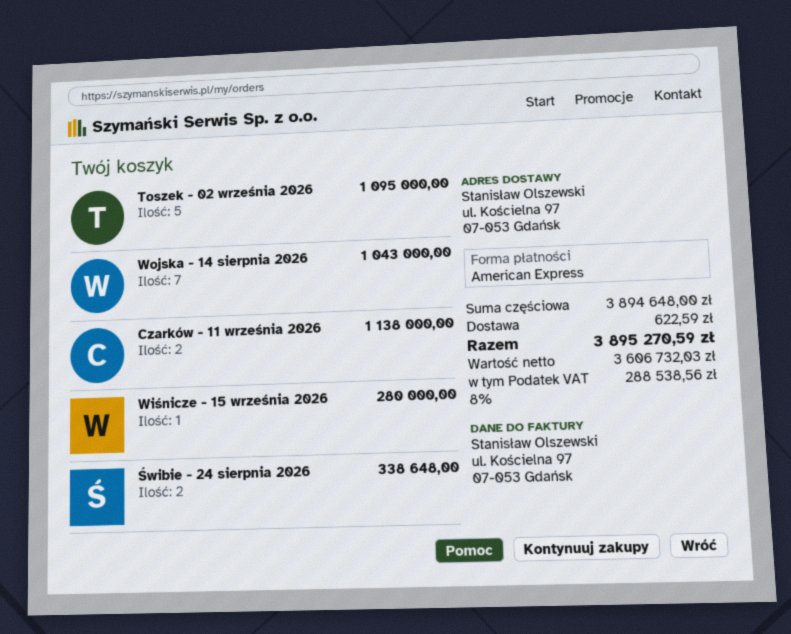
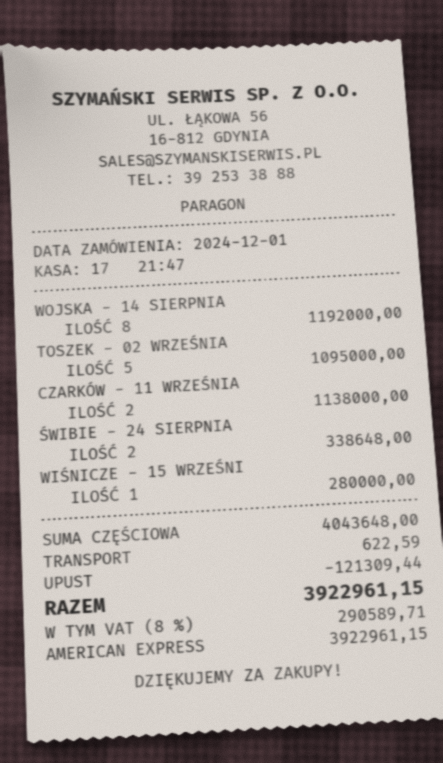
Wojska - 14 sierpnia 2026: 7 for 1043000.00 -> 8 for 1192000.00
subtotal: 3894648.00 -> 4043648.00
discount: none -> 121309.44
tax: 8% = 288538.56 -> 8% = 290589.71
total: 3895270.59 -> 3922961.15

